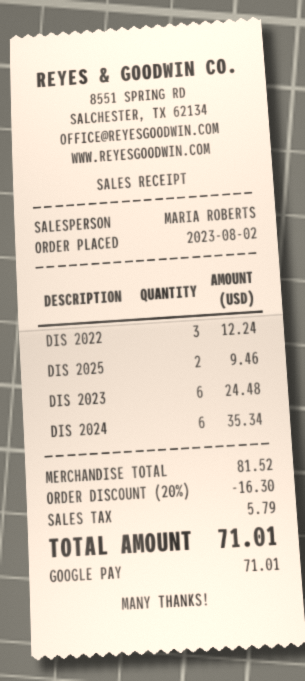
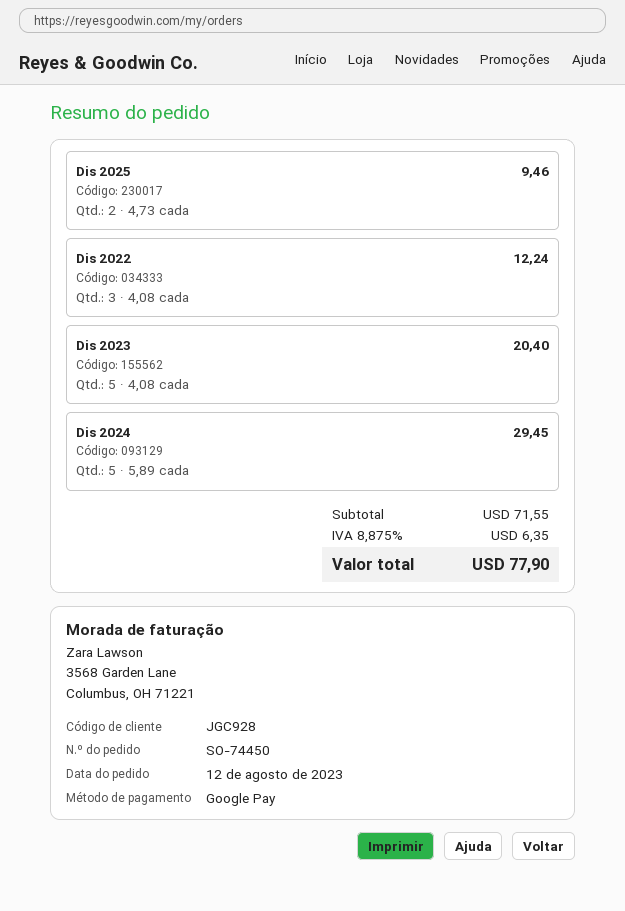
order date: 2023-08-02 -> 2023-08-12
DIS 2023: 6 for 24.48 -> 5 for 20.40
DIS 2024: 6 for 35.34 -> 5 for 29.45
subtotal: 81.52 -> 71.55
discount: 20% = 16.30 -> none
tax: 5.79 -> 6.35
total: 71.01 -> 77.90

